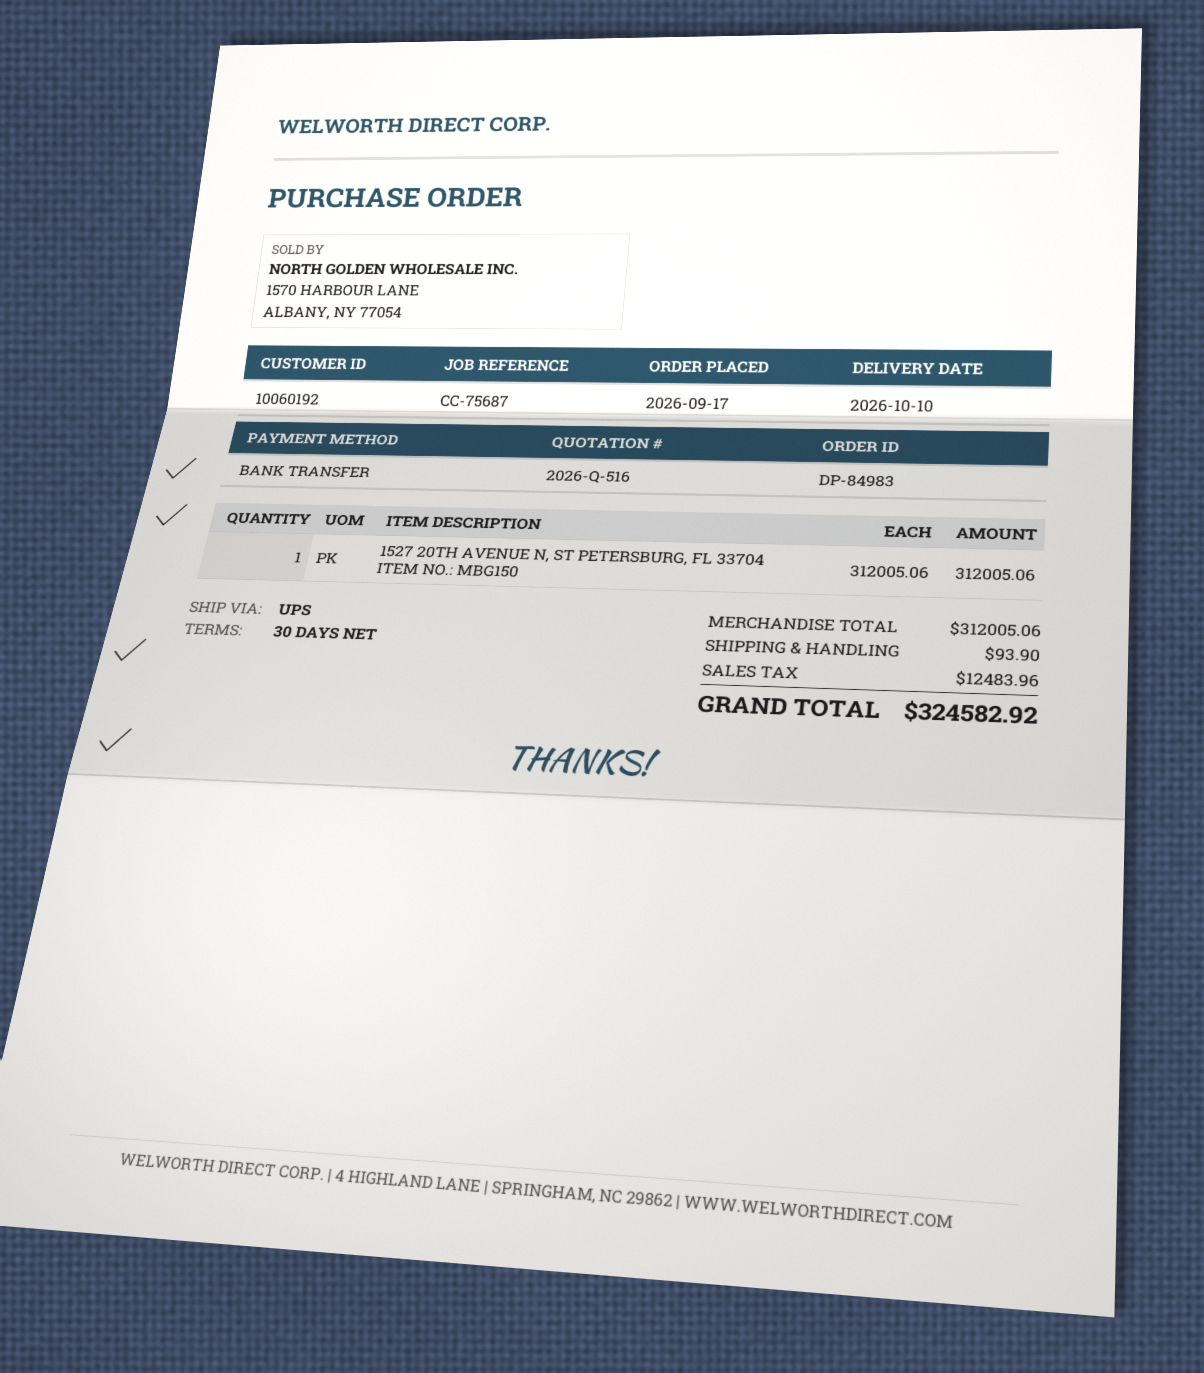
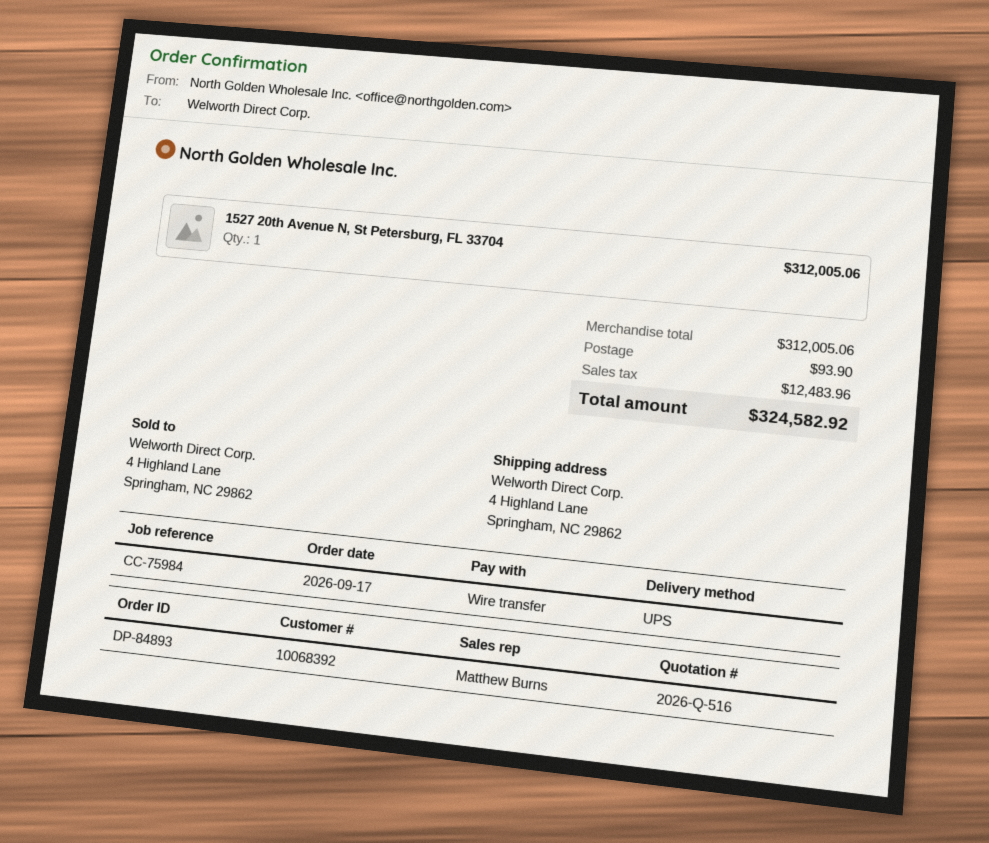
order number: DP-84983 -> DP-84893
customer number: 10060192 -> 10068392
reference: CC-75687 -> CC-75984

